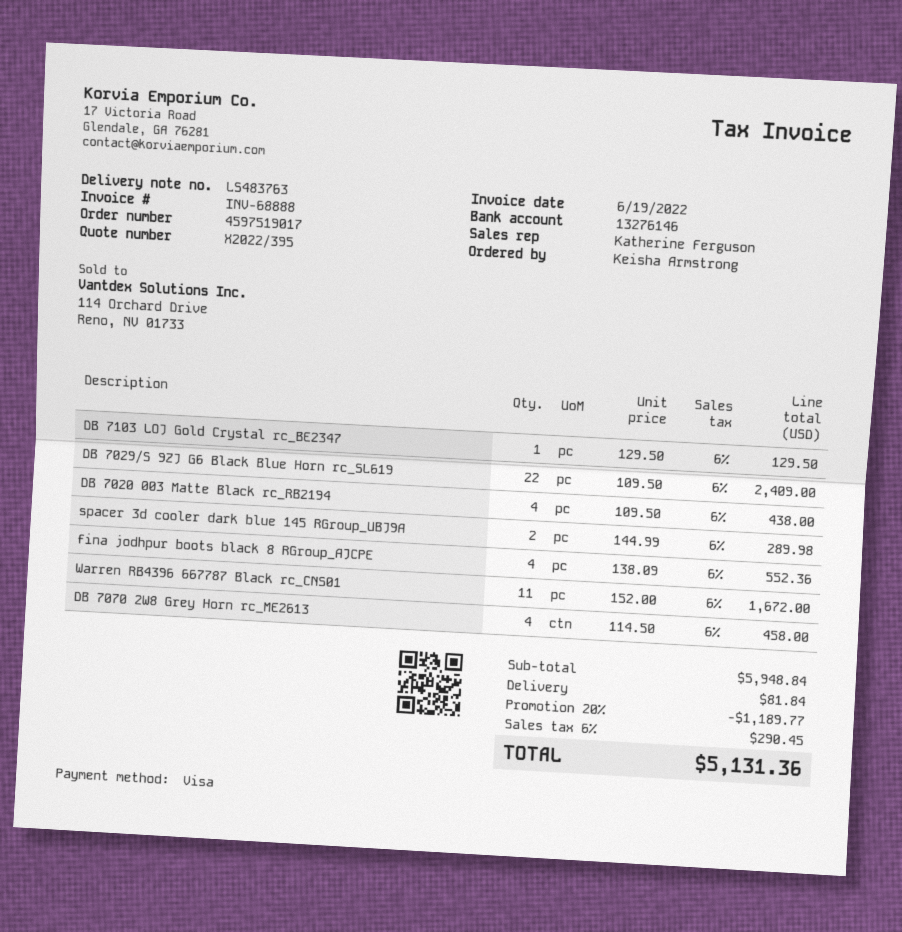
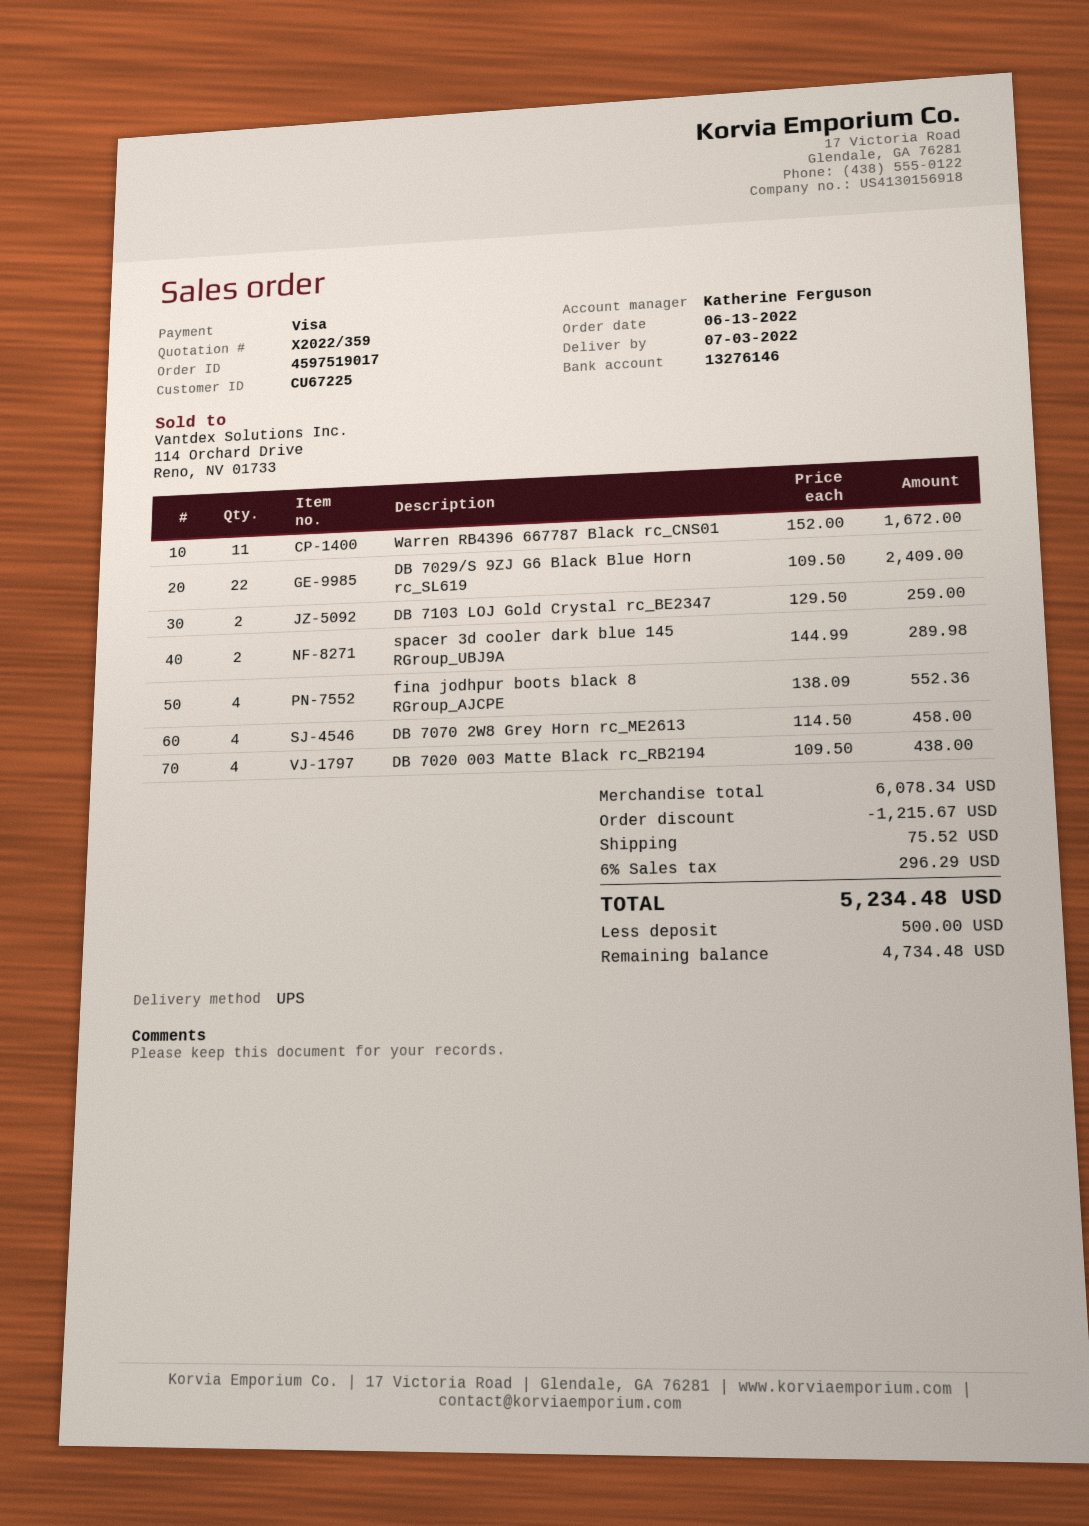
quote number: X2022/395 -> X2022/359
DB 7103 LOJ Gold Crystal rc_BE2347: 1 x 129.50 = 129.50 -> 2 x 129.50 = 259.00
subtotal: 5948.84 -> 6078.34
discount: 1189.77 -> 1215.67
shipping: 81.84 -> 75.52
tax: 6% = 290.45 -> 6% = 296.29
total: 5131.36 -> 5234.48

